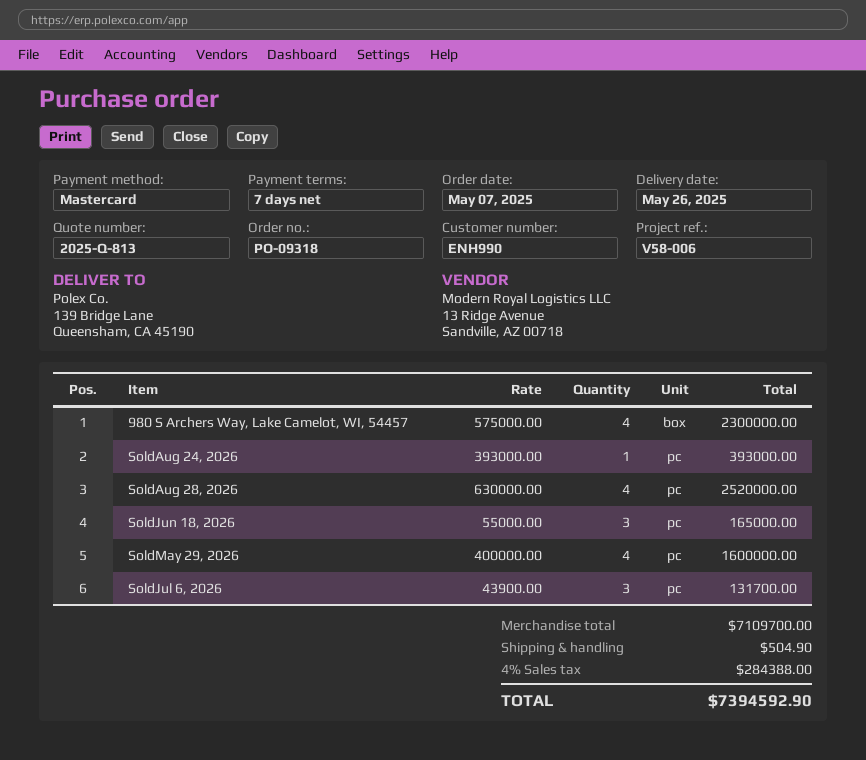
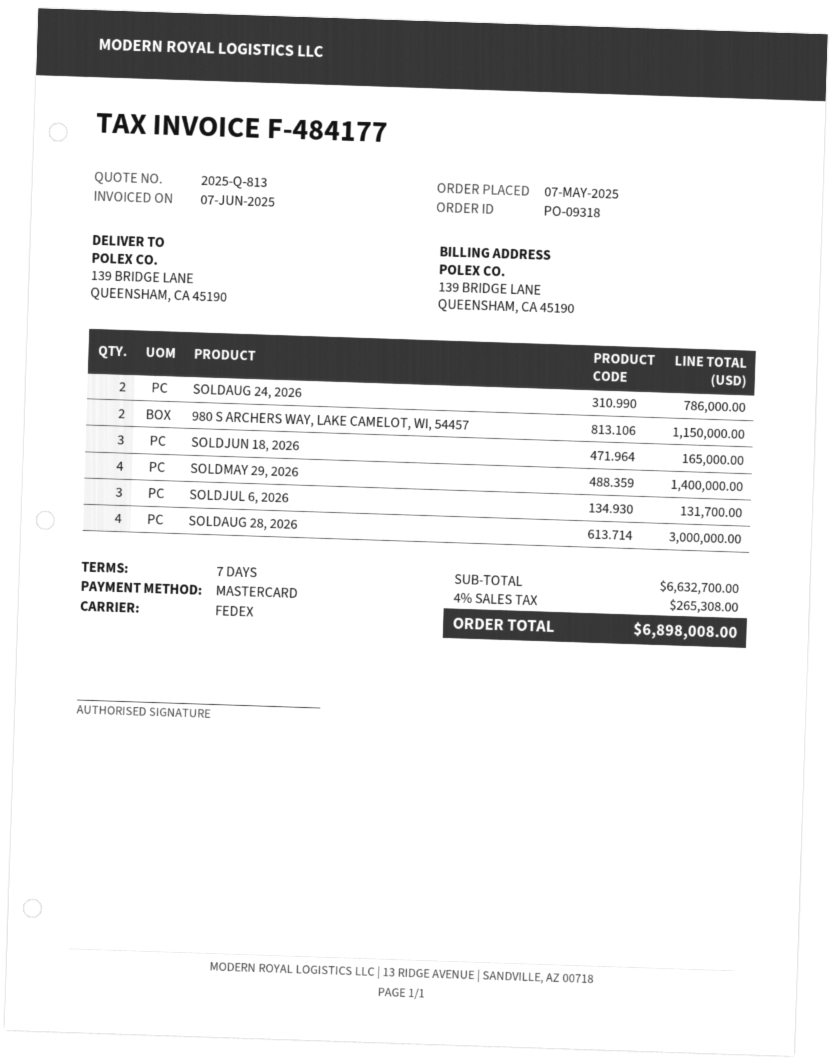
980 S Archers Way, Lake Camelot, WI, 54457: 4 for 2300000.00 -> 2 for 1150000.00
SoldAug 24, 2026: 1 for 393000.00 -> 2 for 786000.00
SoldAug 28, 2026: 4 for 2520000.00 -> 4 for 3000000.00
SoldMay 29, 2026: 4 for 1600000.00 -> 4 for 1400000.00
subtotal: 7109700.00 -> 6632700.00
shipping: 504.90 -> none
tax: 4% = 284388.00 -> 4% = 265308.00
total: 7394592.90 -> 6898008.00

